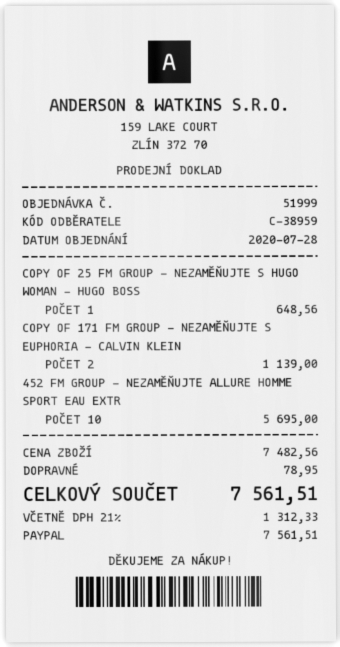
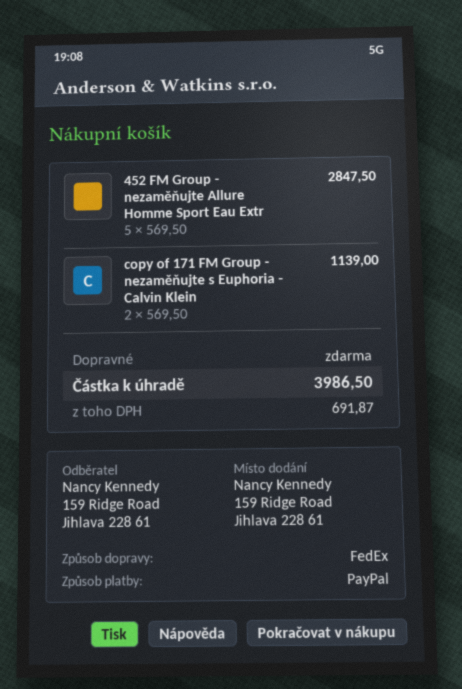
COPY OF 25 FM GROUP - NEZAMĚŇUJTE S HUGO WOMAN - HUGO BOSS: 1 for 648.56 -> none
452 FM GROUP - NEZAMĚŇUJTE ALLURE HOMME SPORT EAU EXTR: 10 for 5695.00 -> 5 for 2847.50
shipping: 78.95 -> 0.00
tax: 1312.33 -> 691.87
total: 7561.51 -> 3986.50

